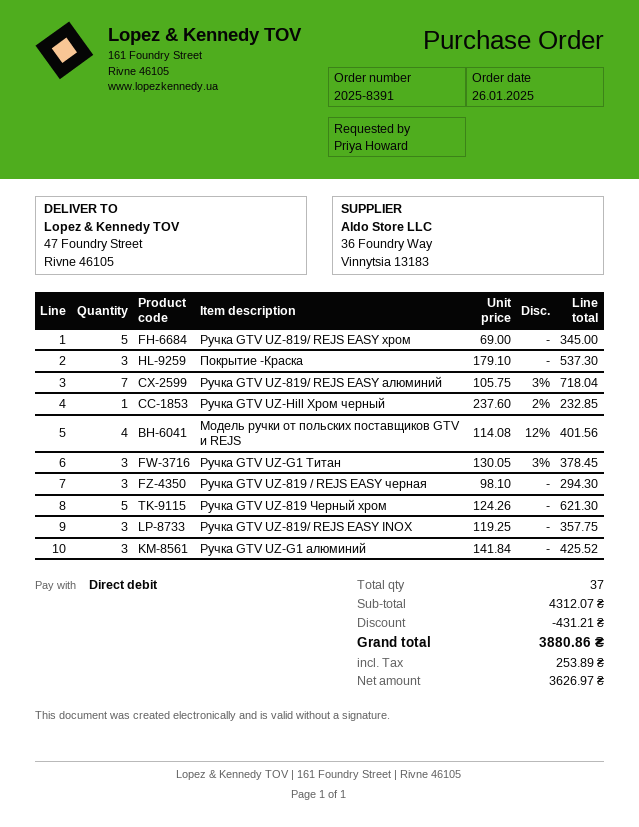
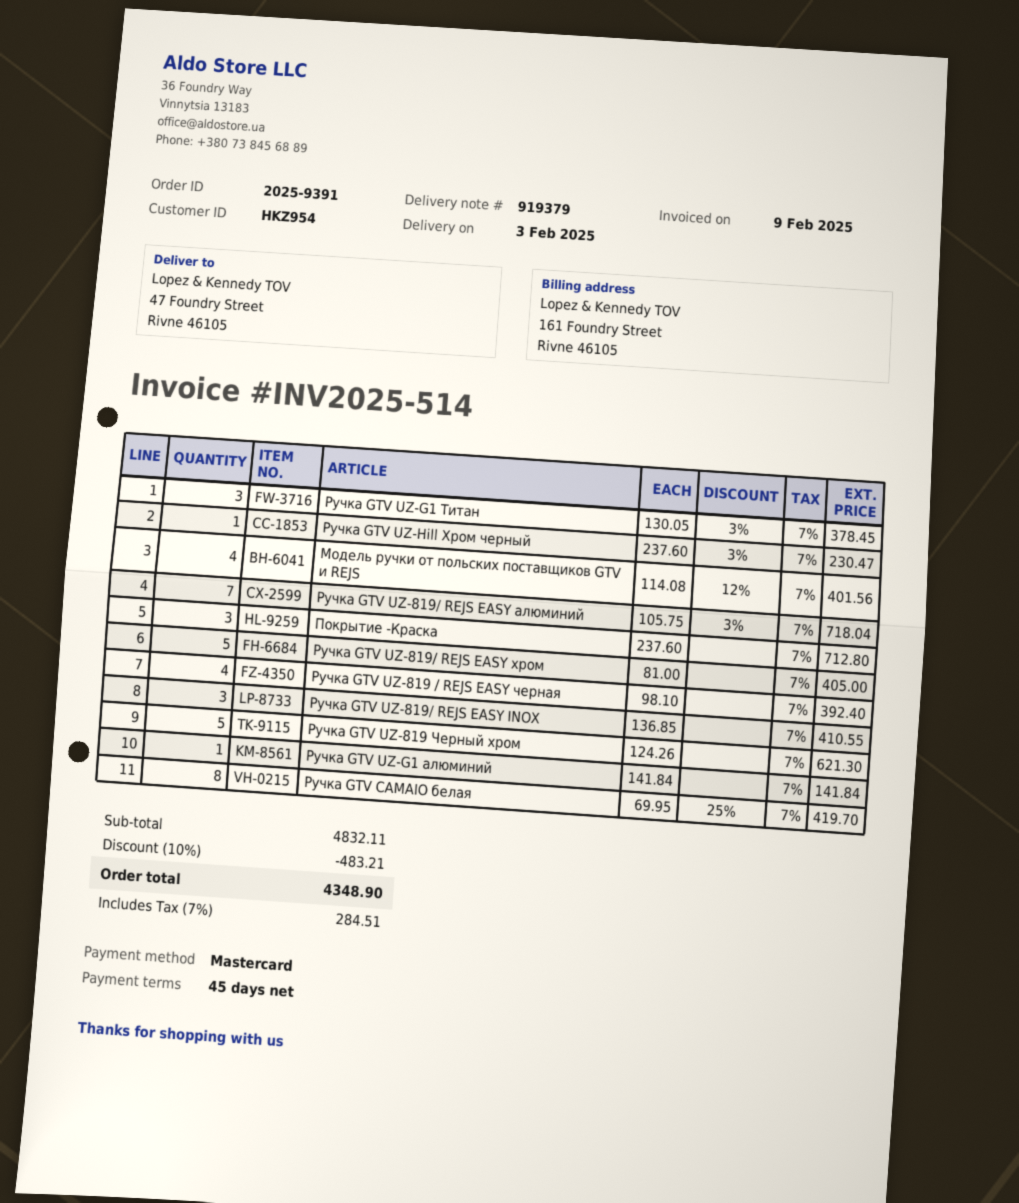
order number: 2025-8391 -> 2025-9391
payment method: direct debit -> Mastercard
Ручка GTV UZ-819/ REJS EASY хром: 5 x 69.00 = 345.00 -> 5 x 81.00 = 405.00
Покрытие -Краска: 3 x 179.10 = 537.30 -> 3 x 237.60 = 712.80
Ручка GTV UZ-Hill Хром черный: 1 x 237.60 - 2% = 232.85 -> 1 x 237.60 - 3% = 230.47
Ручка GTV UZ-819 / REJS EASY черная: 3 x 98.10 = 294.30 -> 4 x 98.10 = 392.40
Ручка GTV UZ-819/ REJS EASY INOX: 3 x 119.25 = 357.75 -> 3 x 136.85 = 410.55
Ручка GTV UZ-G1 алюминий: 3 x 141.84 = 425.52 -> 1 x 141.84 = 141.84
Ручка GTV CAMAIO белая: none -> 8 x 69.95 - 25% = 419.70
subtotal: 4312.07 -> 4832.11
discount: 431.21 -> 483.21
tax: 253.89 -> 284.51
total: 3880.86 -> 4348.90

